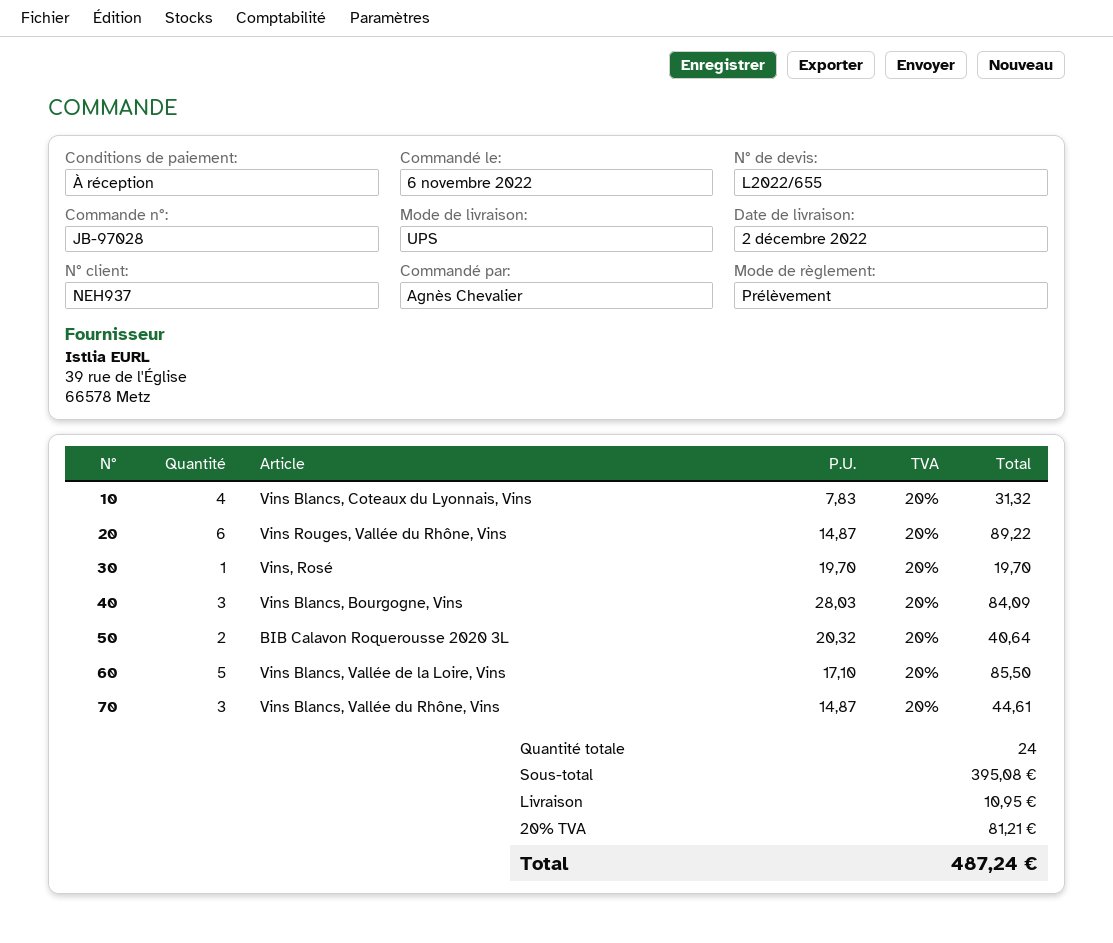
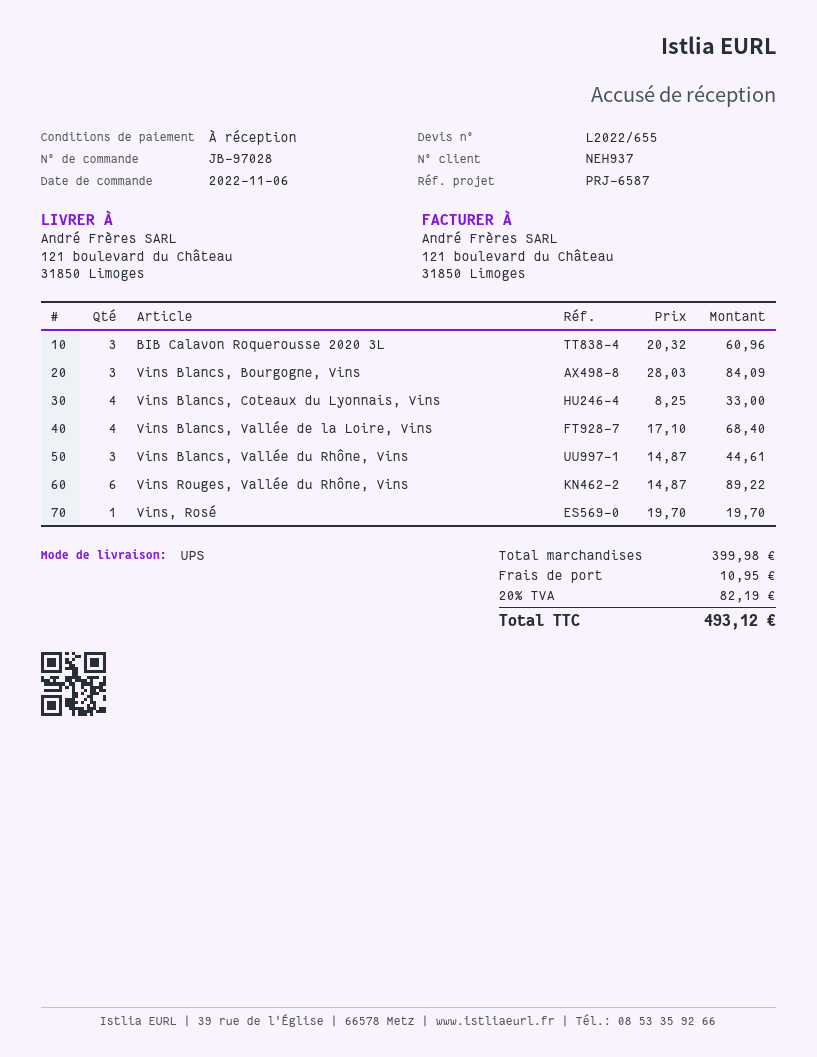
Vins Blancs, Coteaux du Lyonnais, Vins: 4 x 7.83 = 31.32 -> 4 x 8.25 = 33.00
BIB Calavon Roquerousse 2020 3L: 2 x 20.32 = 40.64 -> 3 x 20.32 = 60.96
Vins Blancs, Vallée de la Loire, Vins: 5 x 17.10 = 85.50 -> 4 x 17.10 = 68.40
subtotal: 395.08 -> 399.98
tax: 20% = 81.21 -> 20% = 82.19
total: 487.24 -> 493.12

